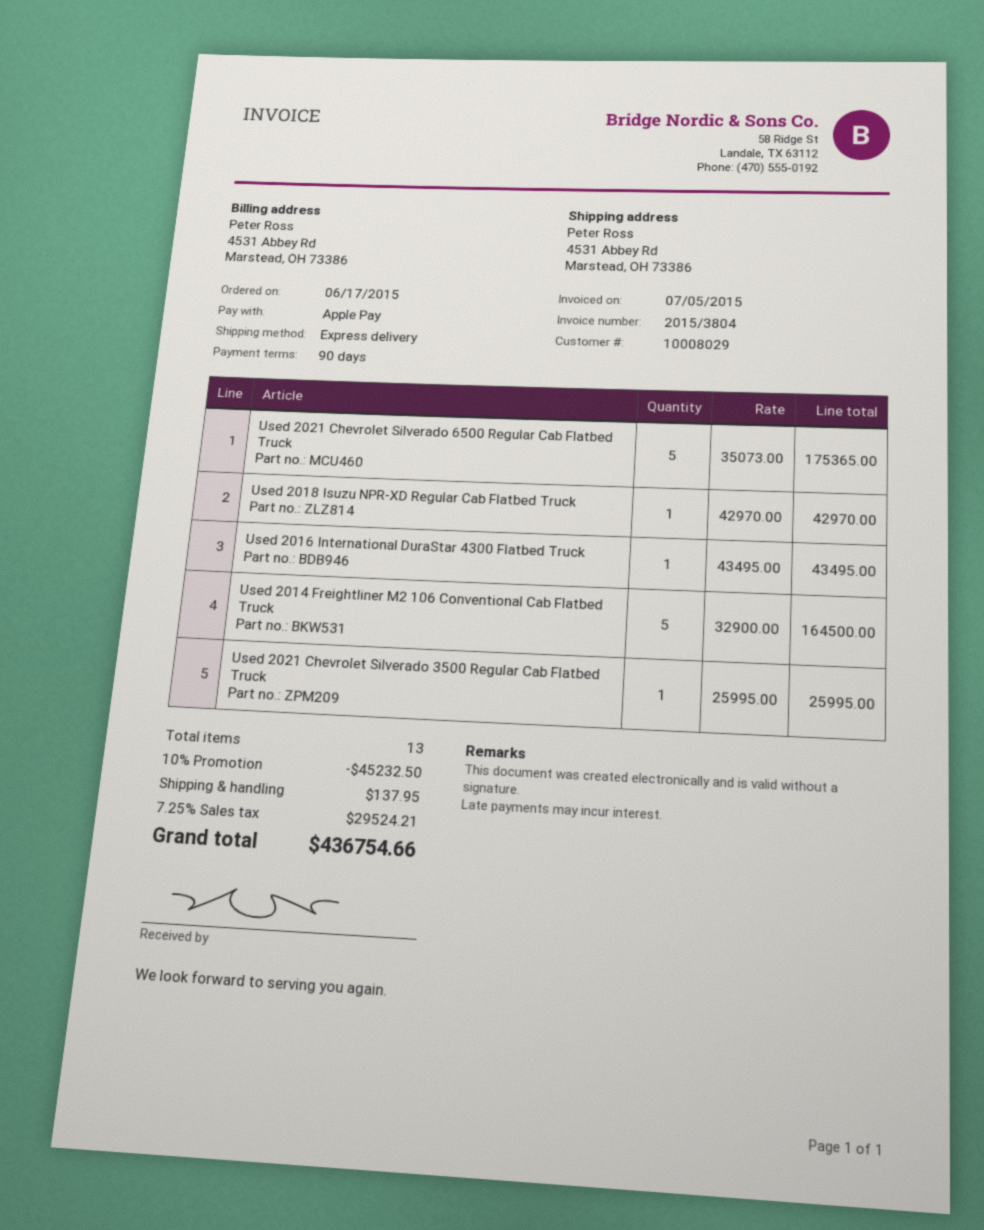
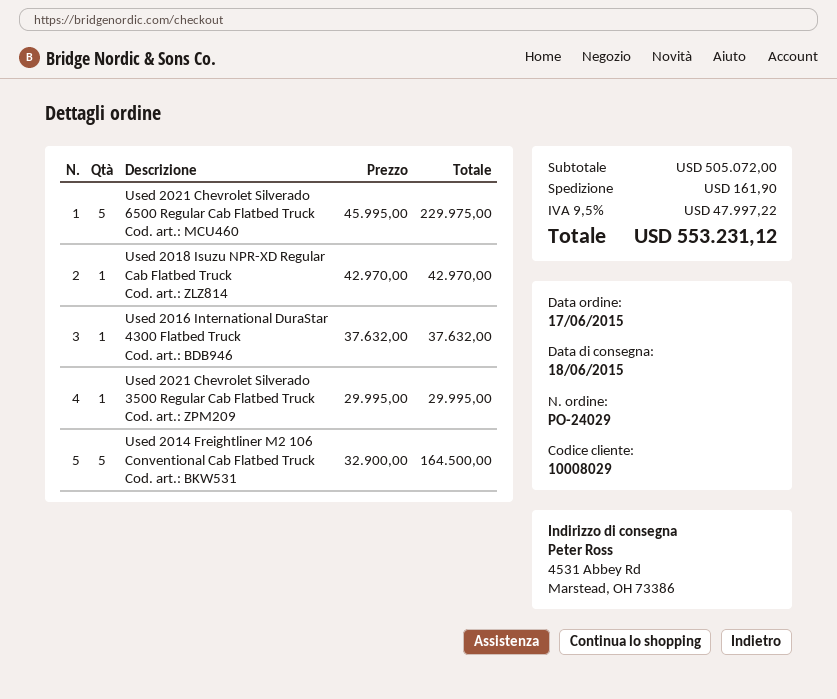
Used 2021 Chevrolet Silverado 6500 Regular Cab Flatbed Truck: 5 x 35073.00 = 175365.00 -> 5 x 45995.00 = 229975.00
Used 2016 International DuraStar 4300 Flatbed Truck: 1 x 43495.00 = 43495.00 -> 1 x 37632.00 = 37632.00
Used 2021 Chevrolet Silverado 3500 Regular Cab Flatbed Truck: 1 x 25995.00 = 25995.00 -> 1 x 29995.00 = 29995.00
discount: 10% = 45232.50 -> none
shipping: 137.95 -> 161.90
tax: 7.25% = 29524.21 -> 9.5% = 47997.22
total: 436754.66 -> 553231.12

